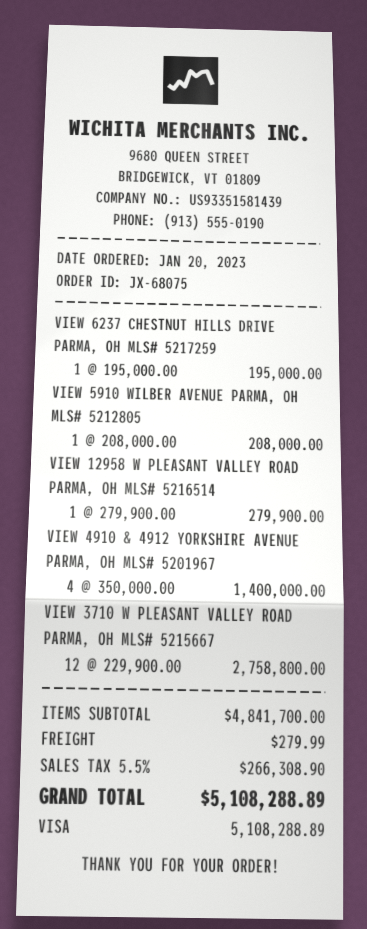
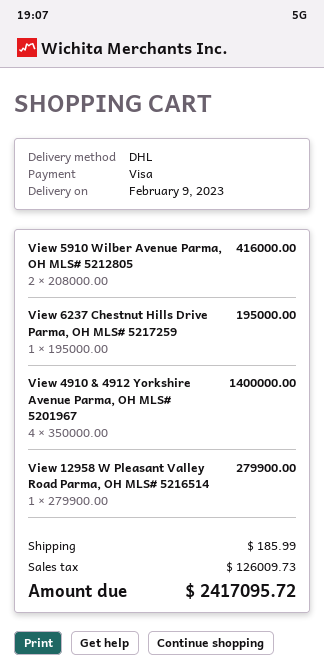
VIEW 5910 WILBER AVENUE PARMA, OH MLS# 5212805: 1 x 208000.00 = 208000.00 -> 2 x 208000.00 = 416000.00
VIEW 3710 W PLEASANT VALLEY ROAD PARMA, OH MLS# 5215667: 12 x 229900.00 = 2758800.00 -> none
shipping: 279.99 -> 185.99
tax: 266308.90 -> 126009.73
total: 5108288.89 -> 2417095.72

